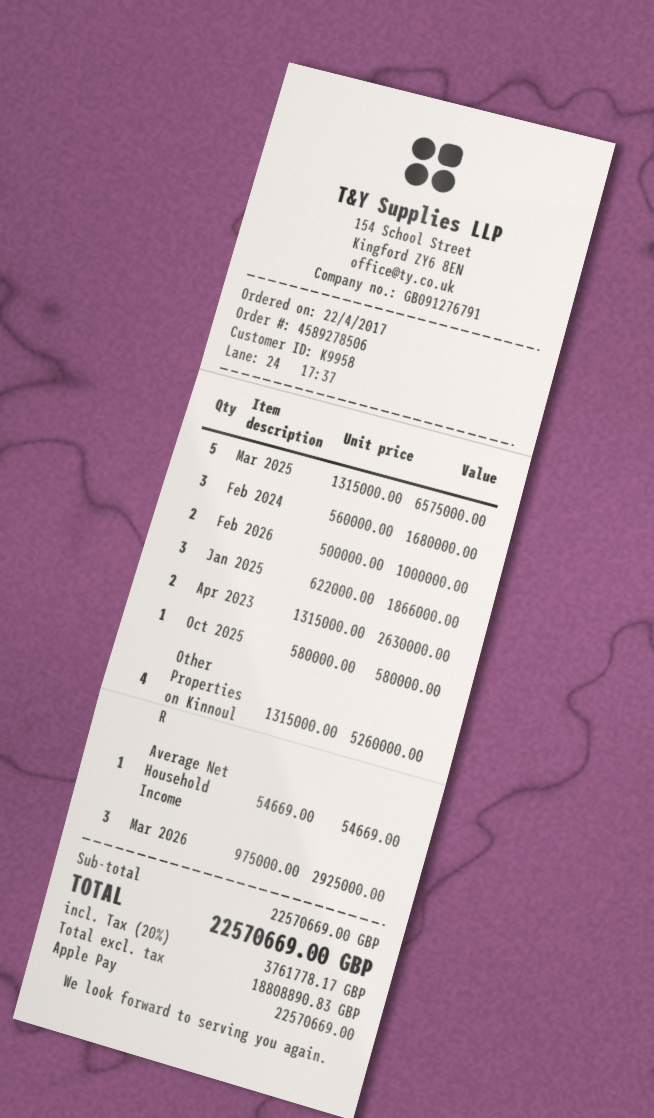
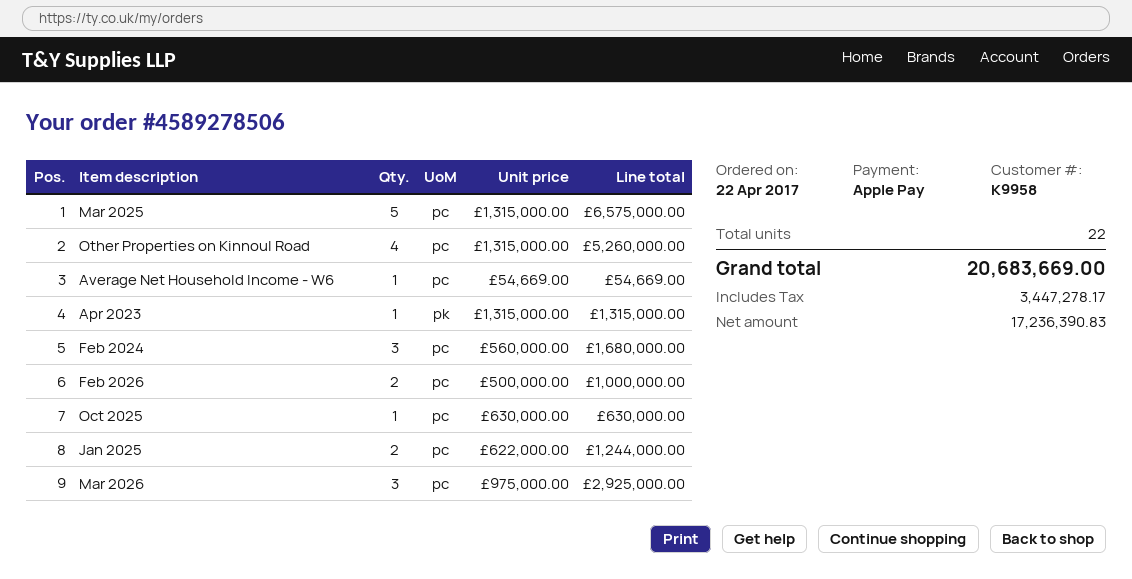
Jan 2025: 3 x 622000.00 = 1866000.00 -> 2 x 622000.00 = 1244000.00
Apr 2023: 2 x 1315000.00 = 2630000.00 -> 1 x 1315000.00 = 1315000.00
Oct 2025: 1 x 580000.00 = 580000.00 -> 1 x 630000.00 = 630000.00
net: 18808890.83 -> 17236390.83
tax: 3761778.17 -> 3447278.17
total: 22570669.00 -> 20683669.00

